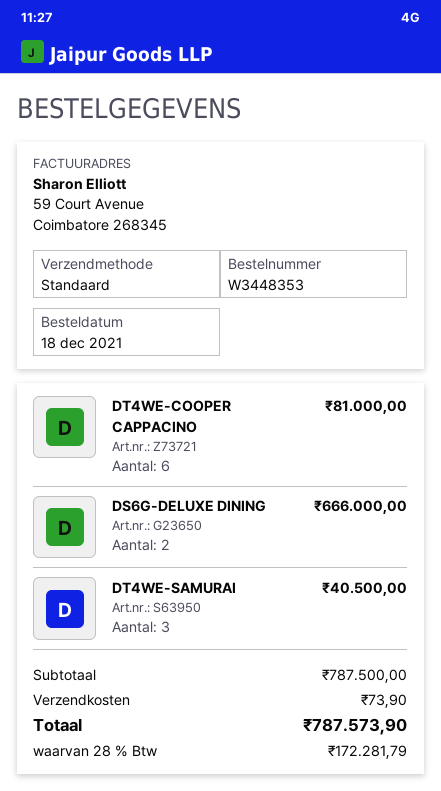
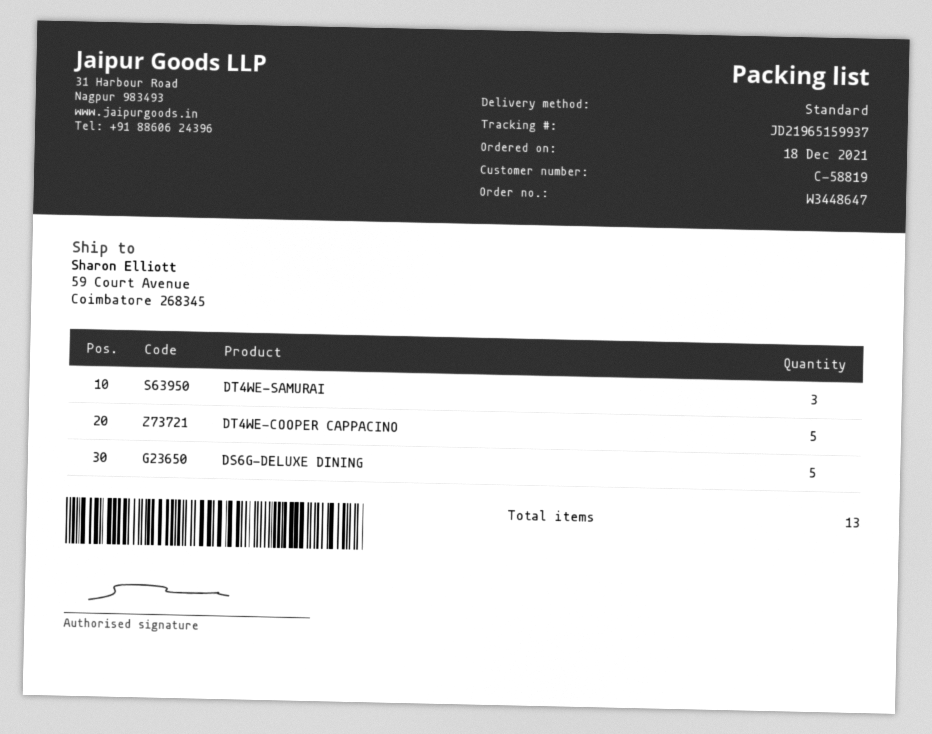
order number: W3448353 -> W3448647
DT4WE-COOPER CAPPACINO: 6 -> 5
DS6G-DELUXE DINING: 2 -> 5

